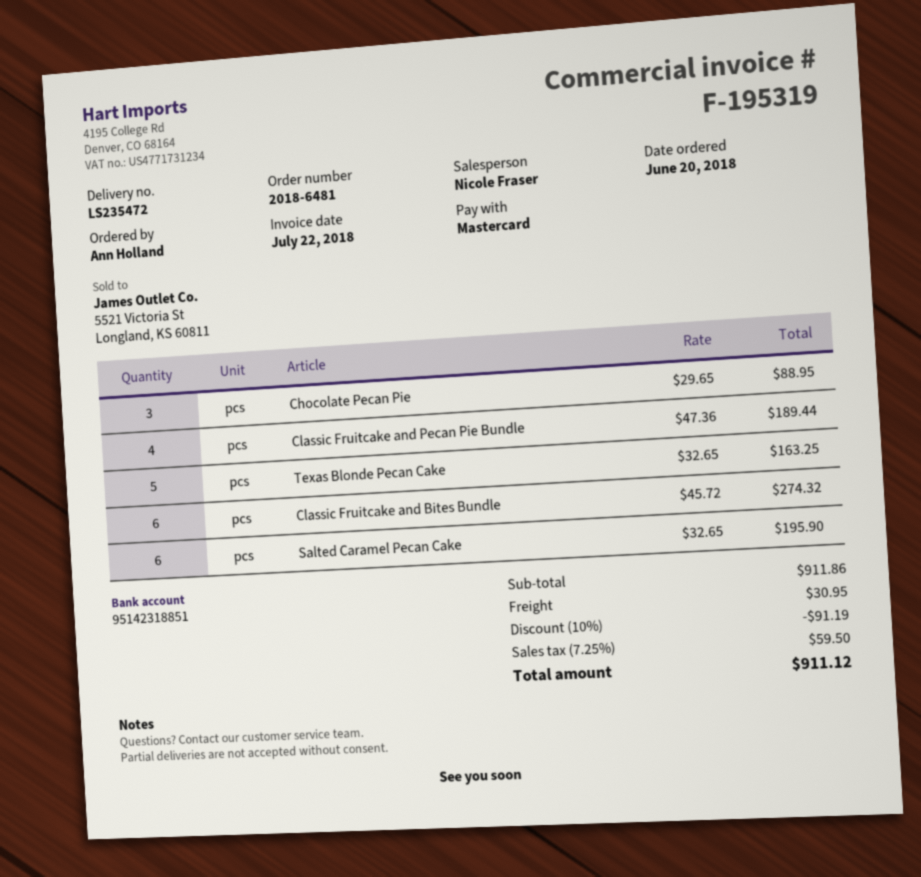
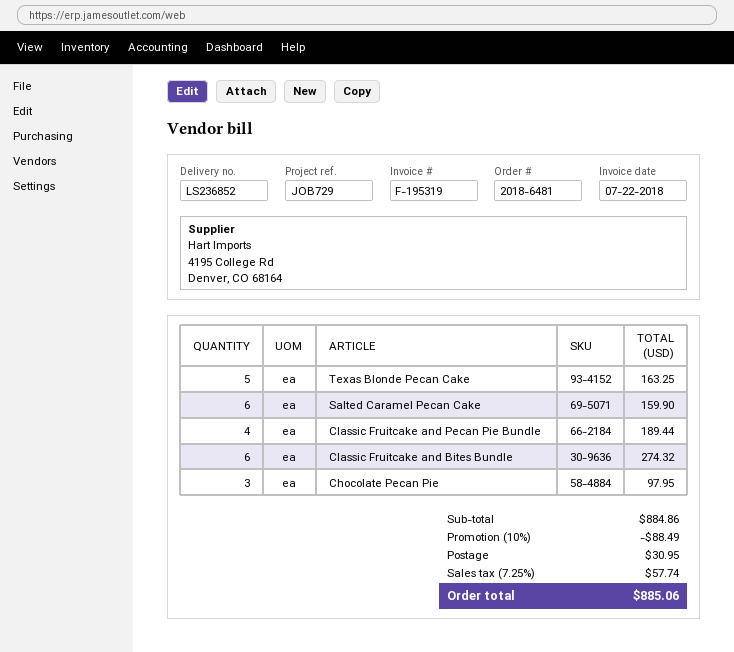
delivery note number: LS235472 -> LS236852
Chocolate Pecan Pie: 3 for 88.95 -> 3 for 97.95
Salted Caramel Pecan Cake: 6 for 195.90 -> 6 for 159.90
subtotal: 911.86 -> 884.86
discount: 10% = 91.19 -> 10% = 88.49
tax: 7.25% = 59.50 -> 7.25% = 57.74
total: 911.12 -> 885.06

